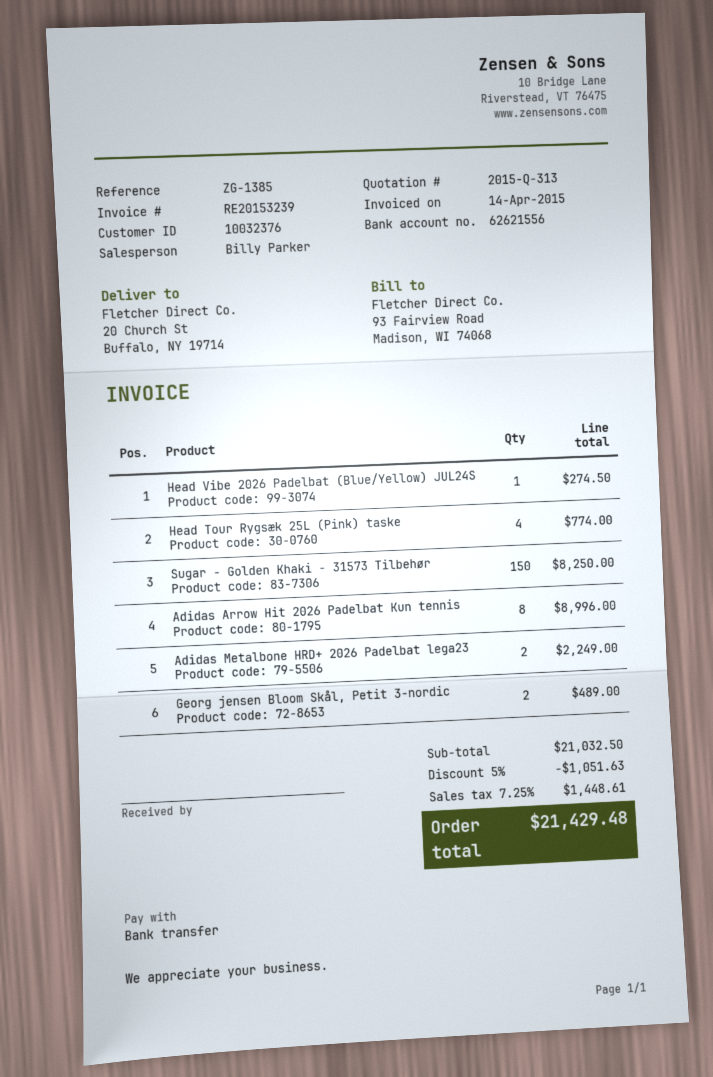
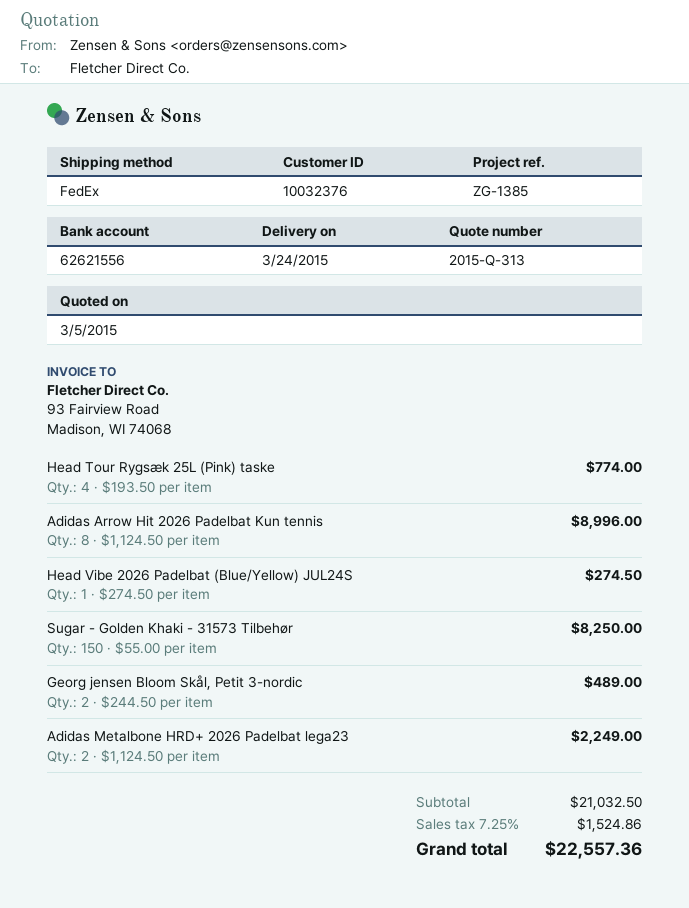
discount: 5% = 1051.63 -> none
tax: 7.25% = 1448.61 -> 7.25% = 1524.86
total: 21429.48 -> 22557.36

